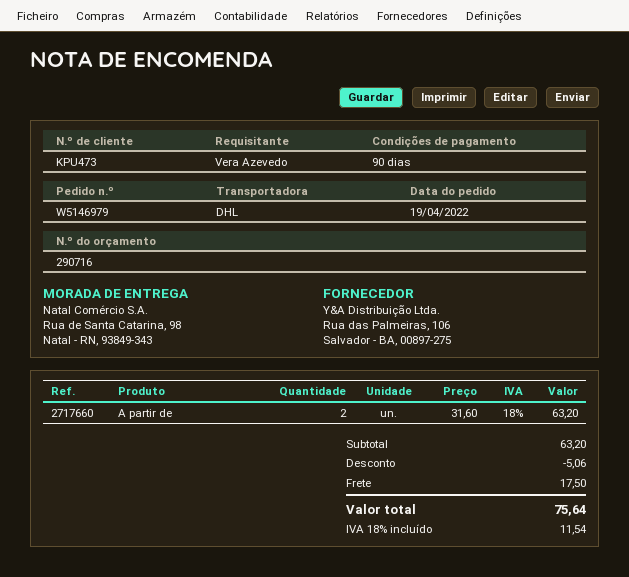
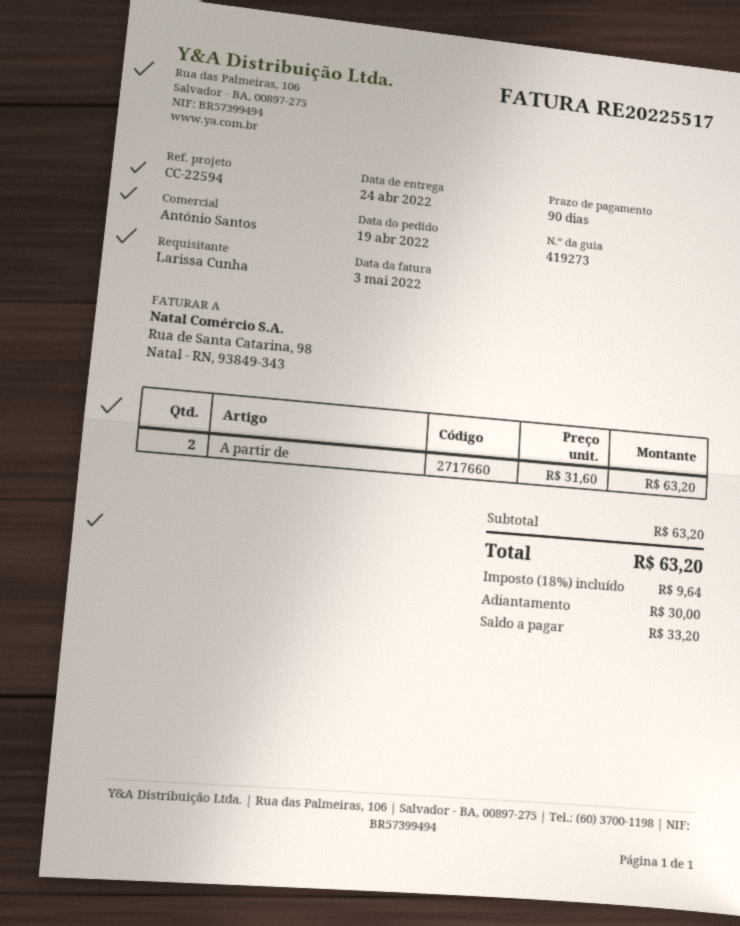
ordered by: Vera Azevedo -> Larissa Cunha
discount: 5.06 -> none
shipping: 17.50 -> none
tax: 18% = 11.54 -> 18% = 9.64
total: 75.64 -> 63.20

